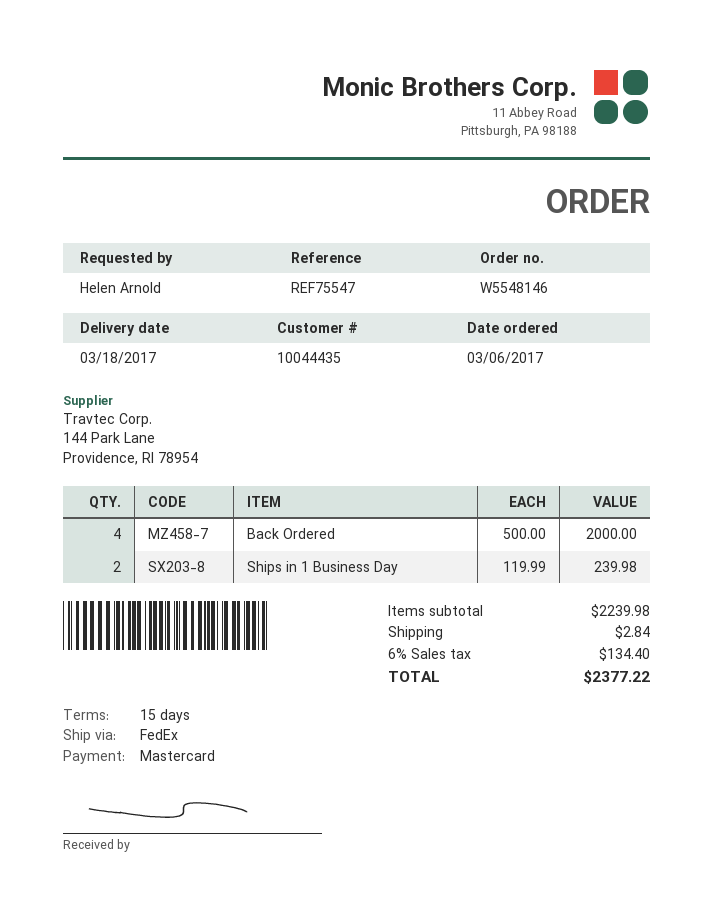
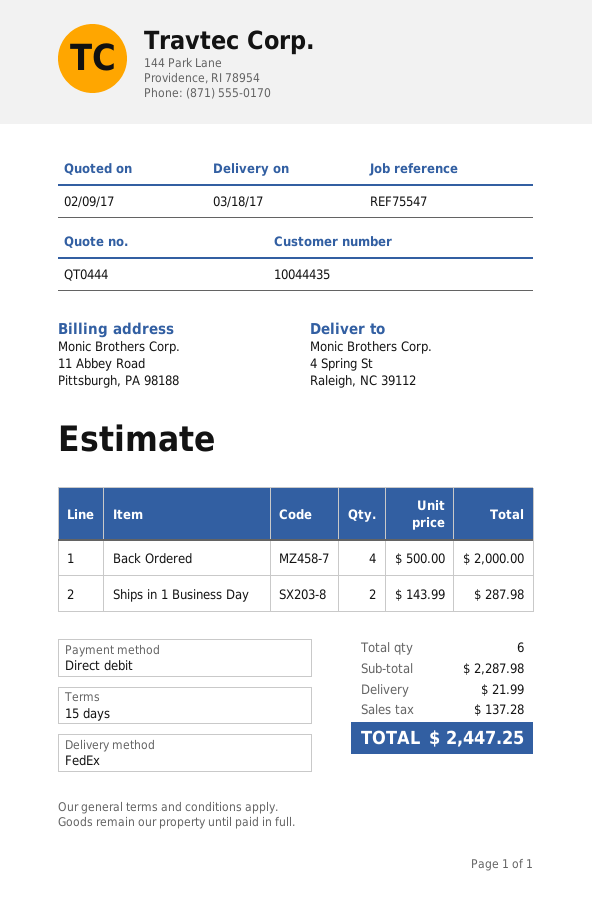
payment method: Mastercard -> direct debit
Ships in 1 Business Day: 2 x 119.99 = 239.98 -> 2 x 143.99 = 287.98
subtotal: 2239.98 -> 2287.98
shipping: 2.84 -> 21.99
tax: 134.40 -> 137.28
total: 2377.22 -> 2447.25

